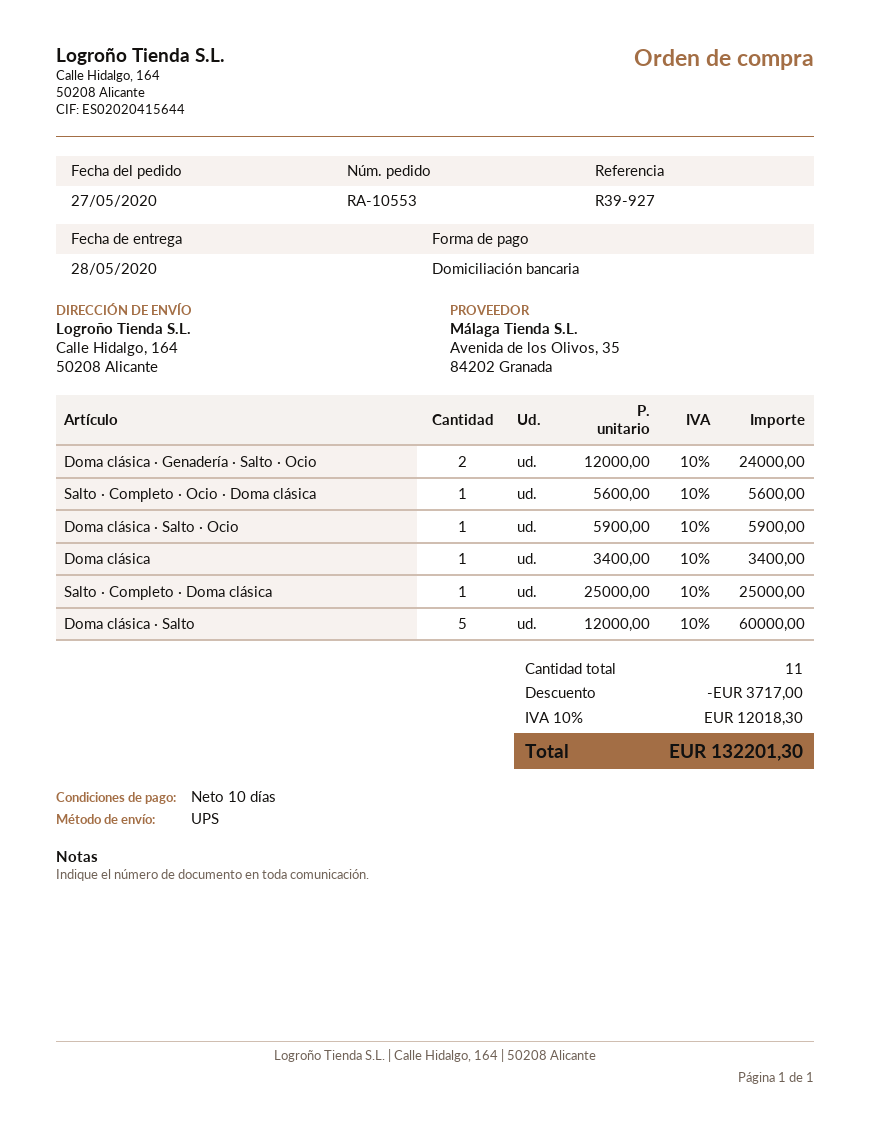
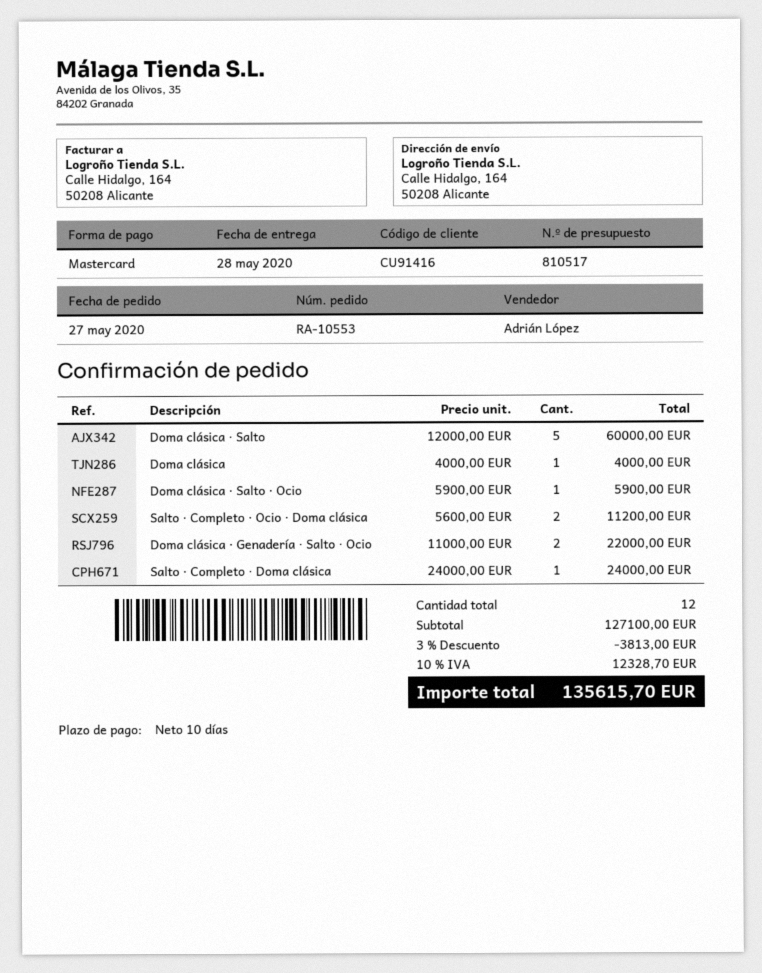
payment method: direct debit -> Mastercard
Doma clásica · Genadería · Salto · Ocio: 2 x 12000.00 = 24000.00 -> 2 x 11000.00 = 22000.00
Salto · Completo · Ocio · Doma clásica: 1 x 5600.00 = 5600.00 -> 2 x 5600.00 = 11200.00
Doma clásica: 1 x 3400.00 = 3400.00 -> 1 x 4000.00 = 4000.00
Salto · Completo · Doma clásica: 1 x 25000.00 = 25000.00 -> 1 x 24000.00 = 24000.00
total quantity: 11 -> 12
discount: 3717.00 -> 3813.00
tax: 10% = 12018.30 -> 10% = 12328.70
total: 132201.30 -> 135615.70

